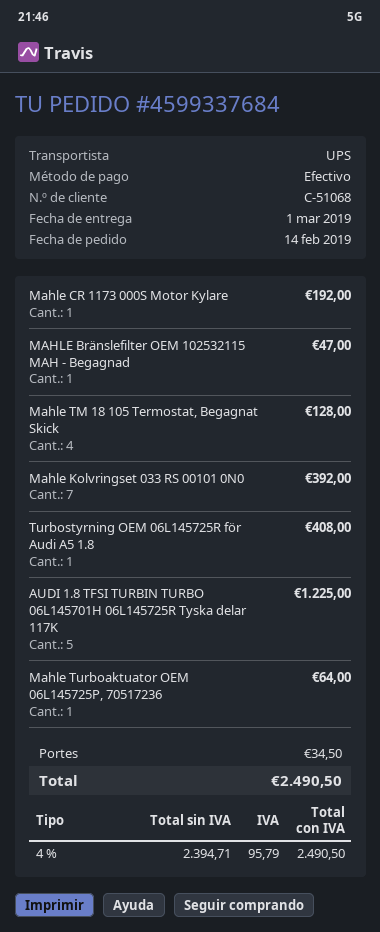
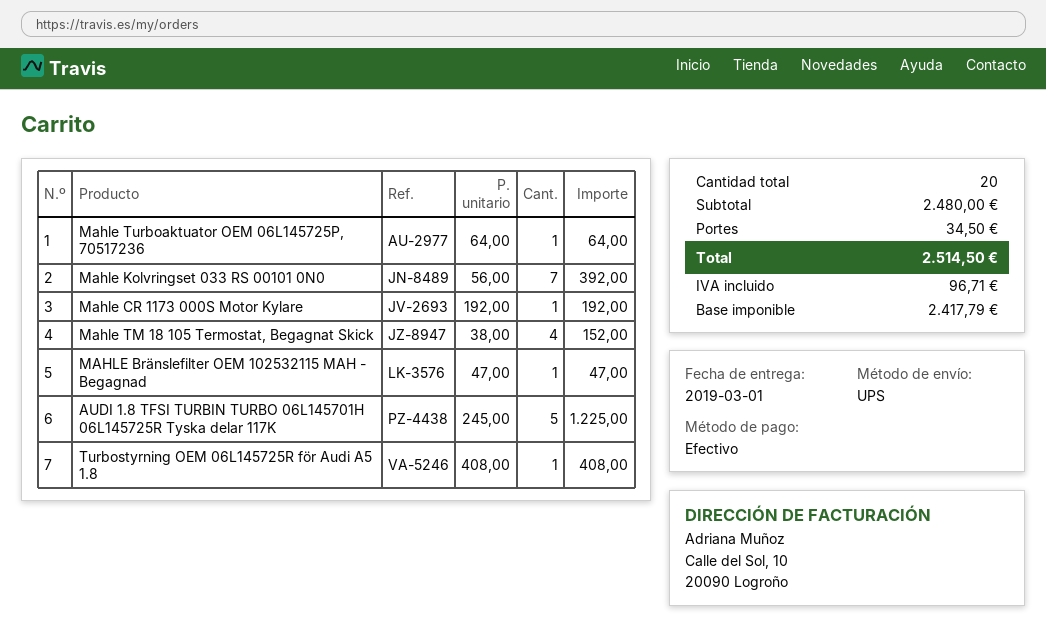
Mahle TM 18 105 Termostat, Begagnat Skick: 4 for 128.00 -> 4 for 152.00
net: 2394.71 -> 2417.79
tax: 95.79 -> 96.71
total: 2490.50 -> 2514.50

